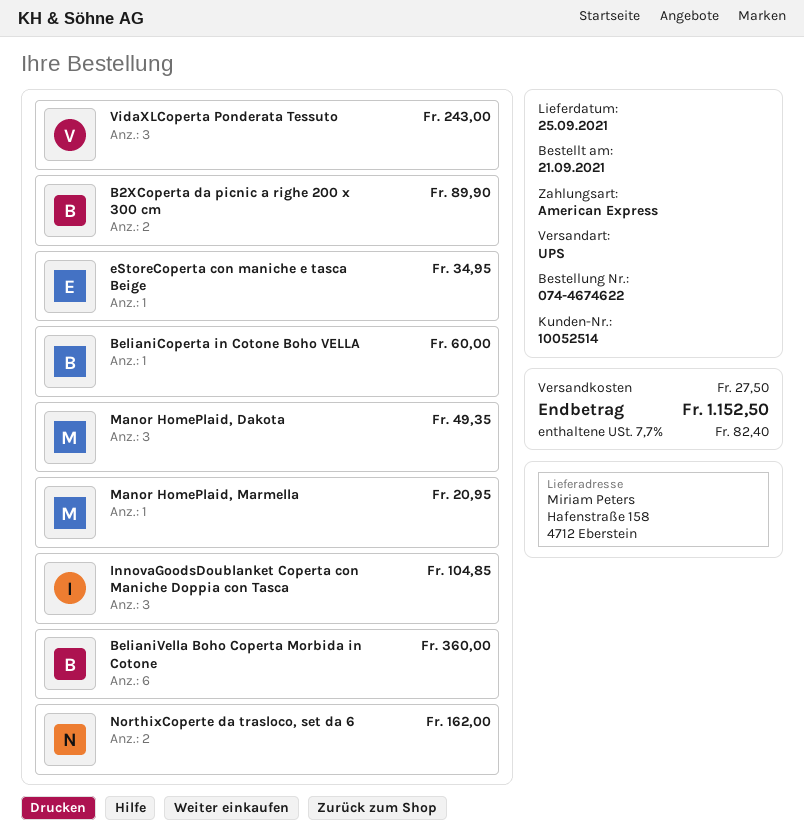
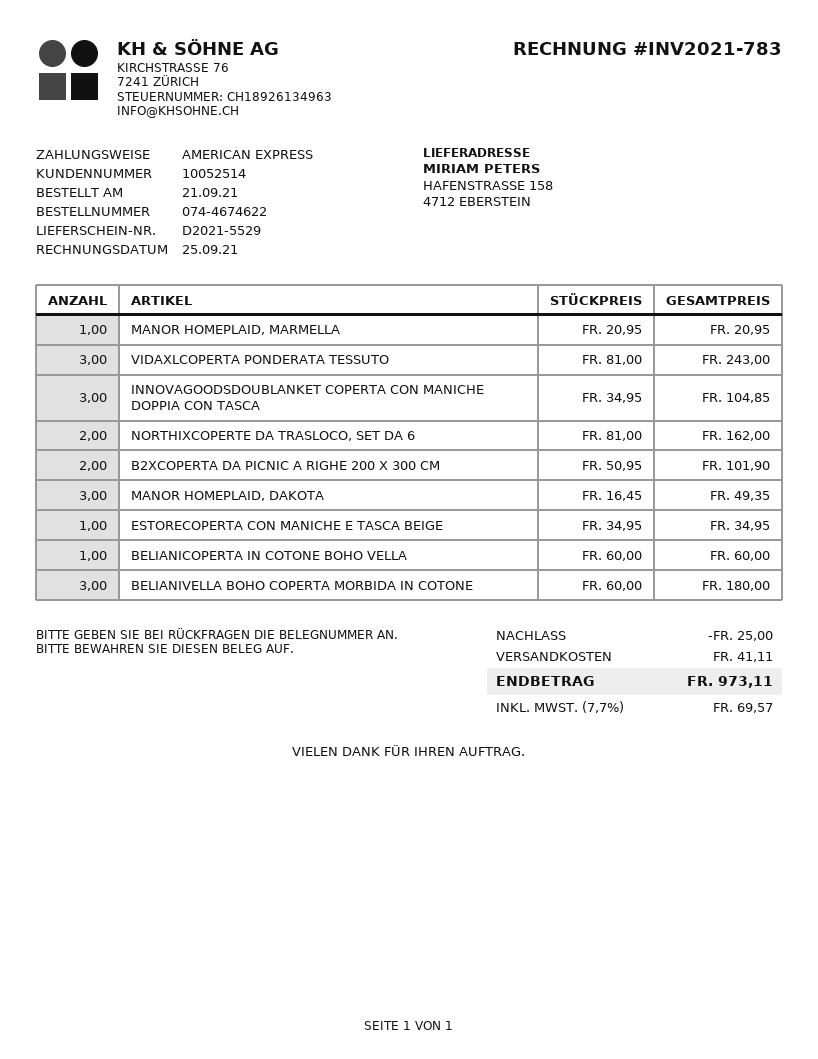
B2XCoperta da picnic a righe 200 x 300 cm: 2 for 89.90 -> 2 for 101.90
BelianiVella Boho Coperta Morbida in Cotone: 6 for 360.00 -> 3 for 180.00
discount: none -> 25.00
shipping: 27.50 -> 41.11
tax: 7.7% = 82.40 -> 7.7% = 69.57
total: 1152.50 -> 973.11

